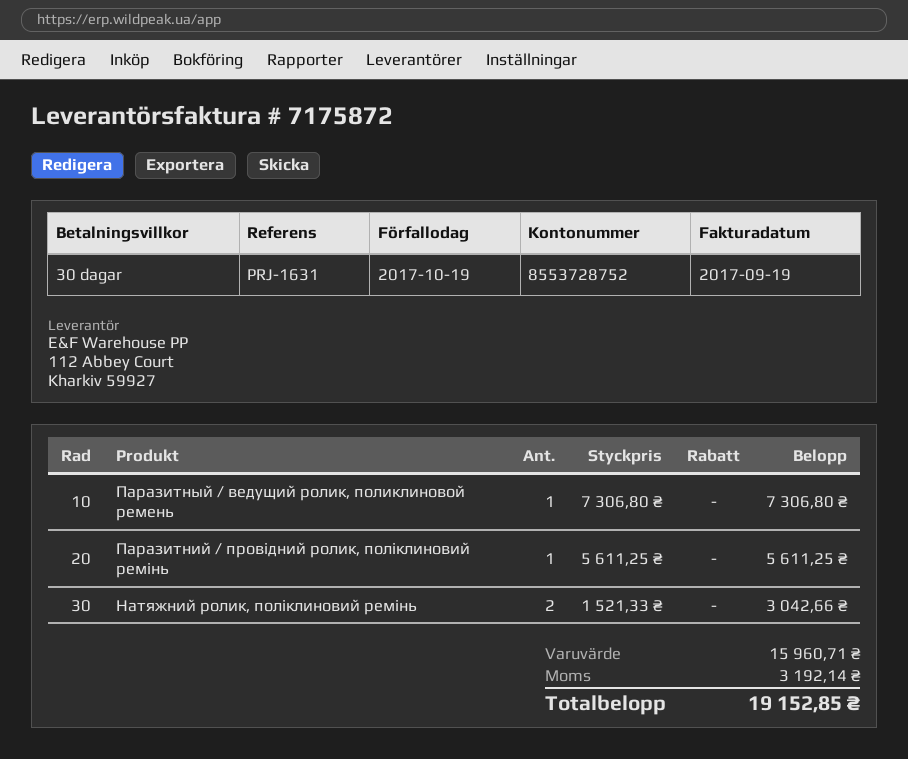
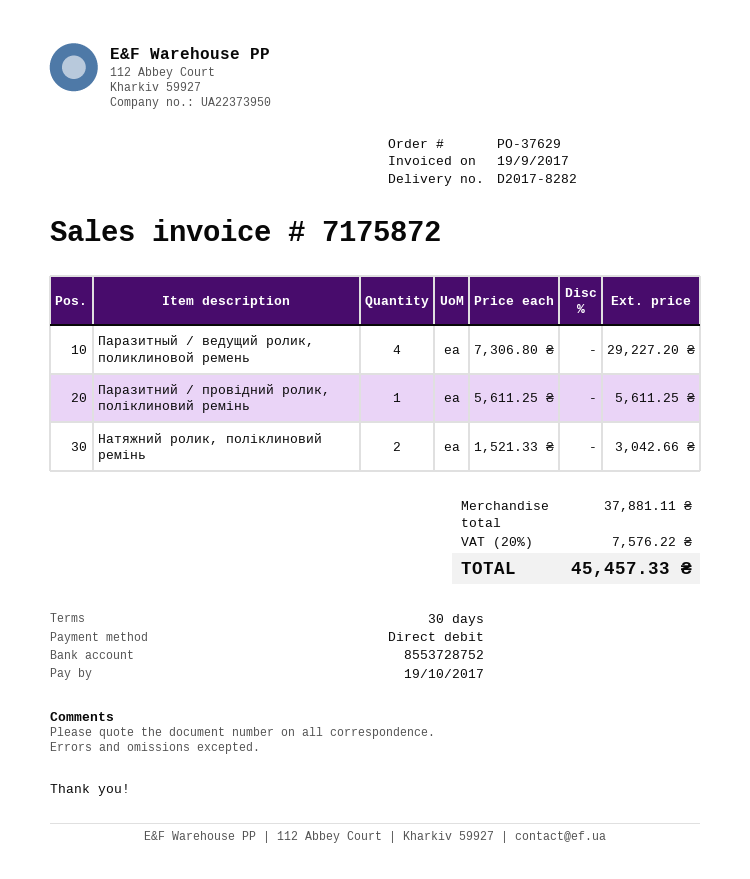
Паразитный / ведущий ролик, поликлиновой ремень: 1 x 7306.80 = 7306.80 -> 4 x 7306.80 = 29227.20
subtotal: 15960.71 -> 37881.11
tax: 3192.14 -> 7576.22
total: 19152.85 -> 45457.33

